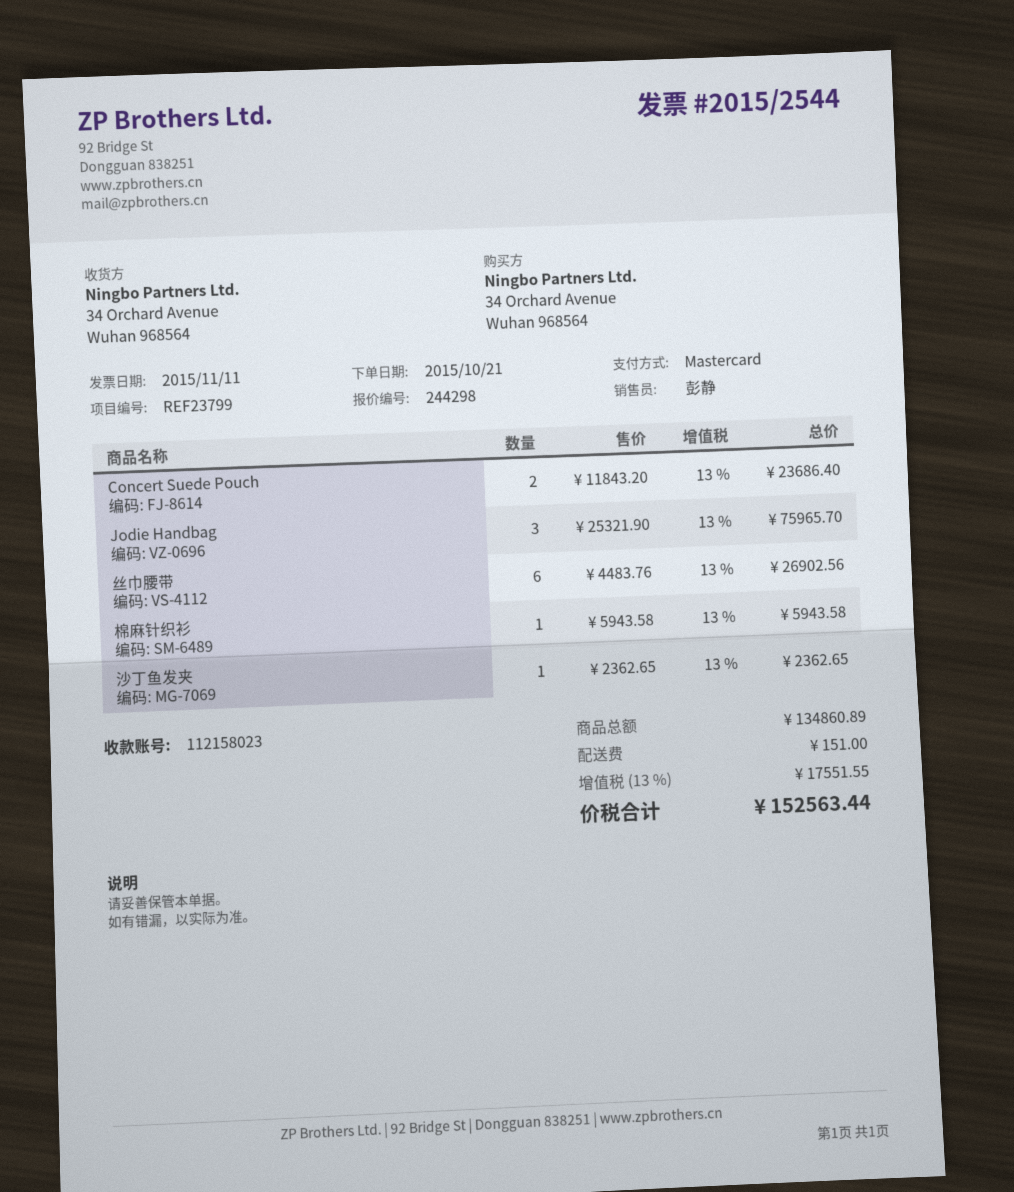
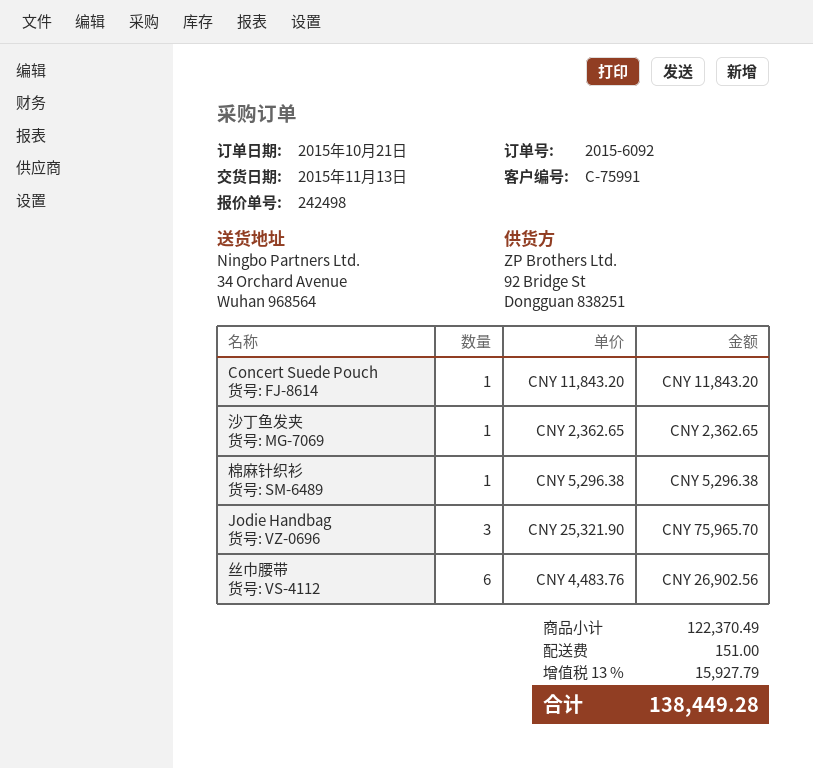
quote number: 244298 -> 242498
Concert Suede Pouch: 2 x 11843.20 = 23686.40 -> 1 x 11843.20 = 11843.20
棉麻针织衫: 1 x 5943.58 = 5943.58 -> 1 x 5296.38 = 5296.38
subtotal: 134860.89 -> 122370.49
tax: 13% = 17551.55 -> 13% = 15927.79
total: 152563.44 -> 138449.28

